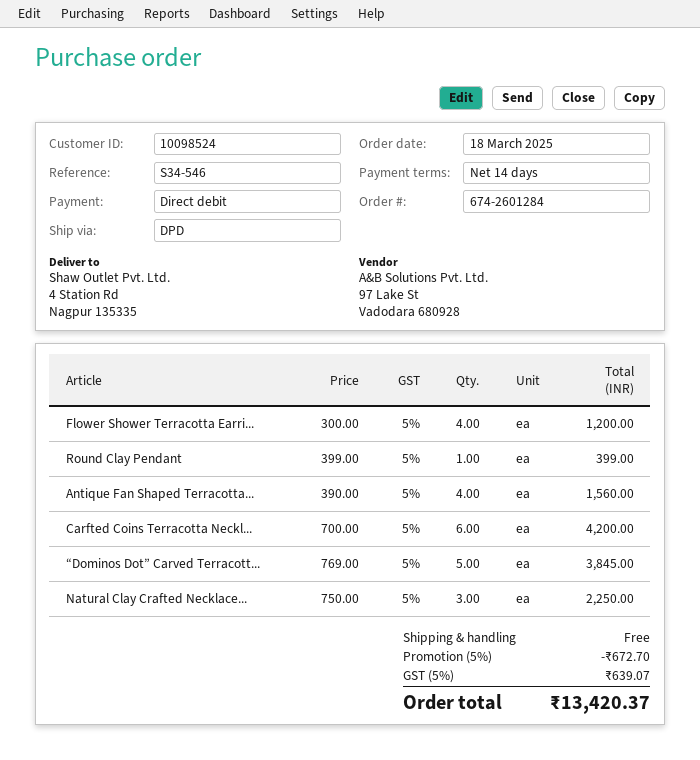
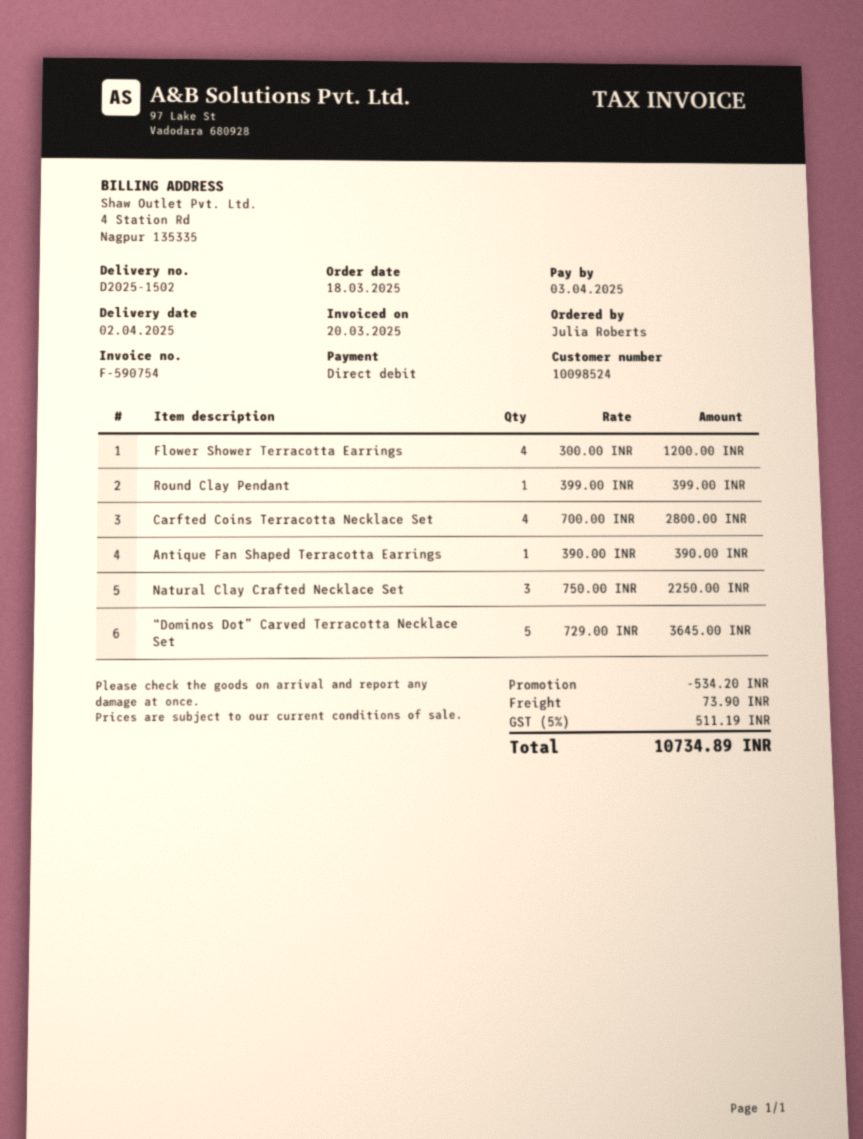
Antique Fan Shaped Terracotta...: 4 x 390.00 = 1560.00 -> 1 x 390.00 = 390.00
Carfted Coins Terracotta Neckl...: 6 x 700.00 = 4200.00 -> 4 x 700.00 = 2800.00
“Dominos Dot” Carved Terracott...: 5 x 769.00 = 3845.00 -> 5 x 729.00 = 3645.00
discount: 672.70 -> 534.20
shipping: 0.00 -> 73.90
tax: 5% = 639.07 -> 5% = 511.19
total: 13420.37 -> 10734.89

